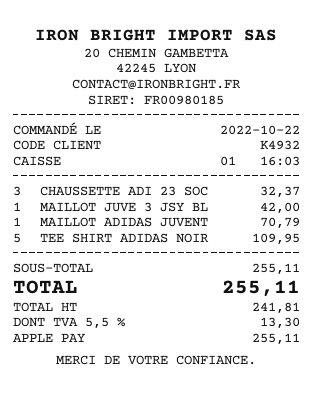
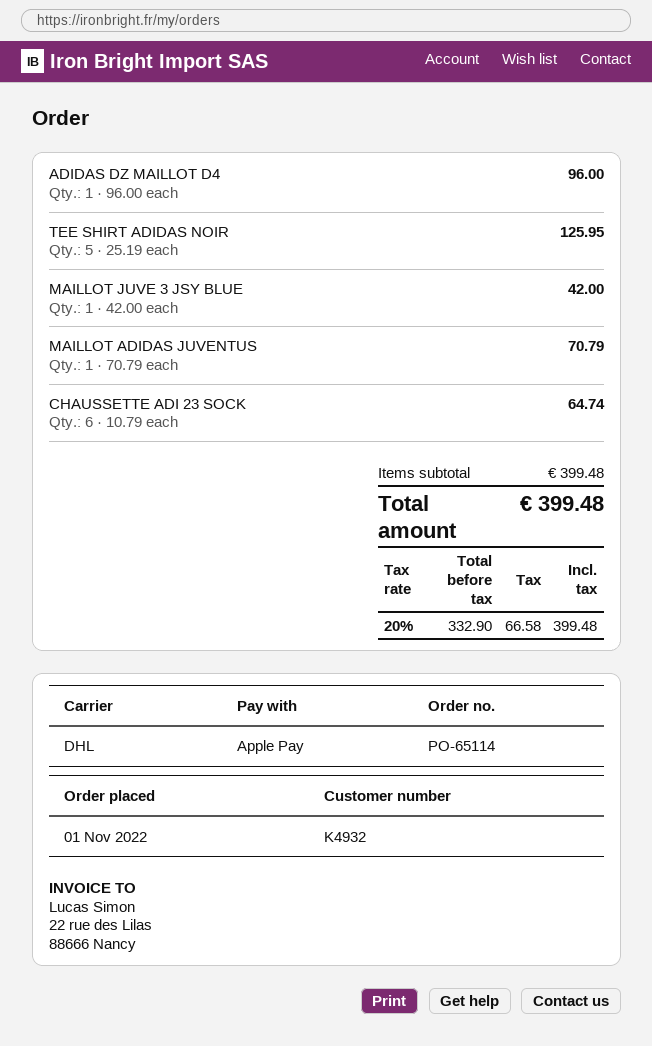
order date: 2022-10-22 -> 2022-11-01
CHAUSSETTE ADI 23 SOC: 3 for 32.37 -> 6 for 64.74
TEE SHIRT ADIDAS NOIR: 5 for 109.95 -> 5 for 125.95
ADIDAS DZ MAILLOT D4: none -> 1 for 96.00
subtotal: 255.11 -> 399.48
net: 241.81 -> 332.90
tax: 5.5% = 13.30 -> 20% = 66.58
total: 255.11 -> 399.48

